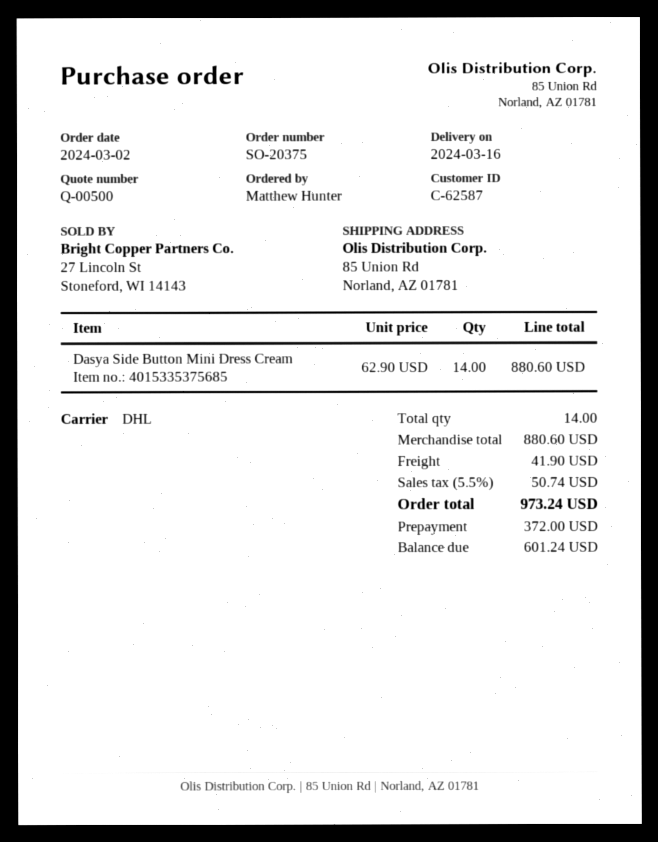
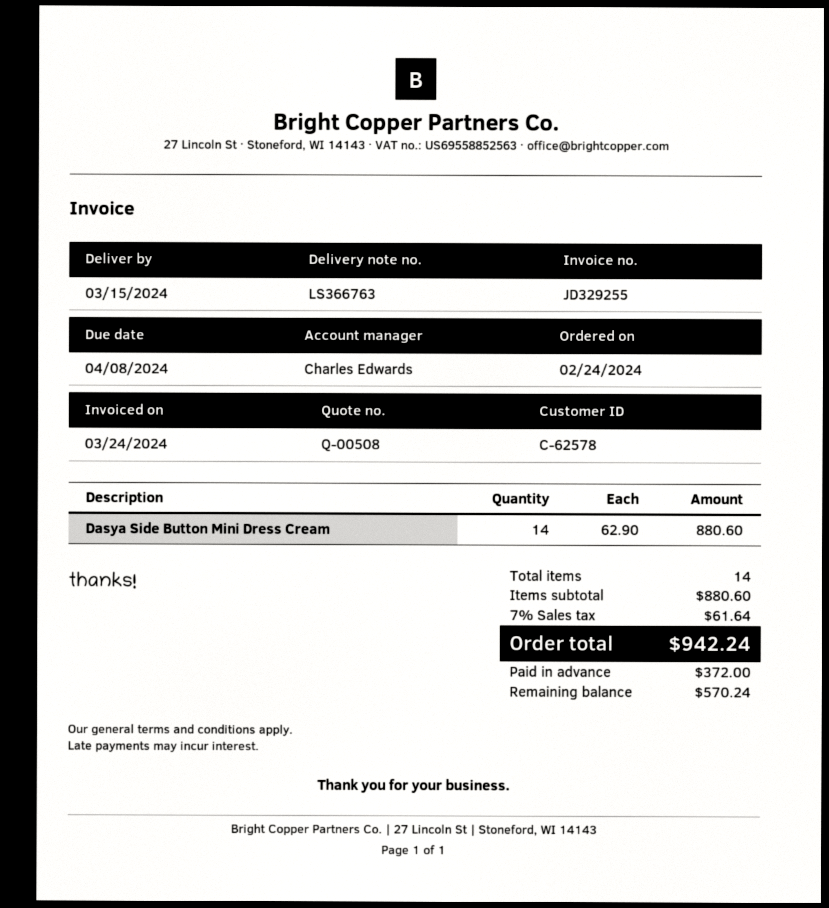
quote number: Q-00500 -> Q-00508
order date: 2024-03-02 -> 2024-02-24
delivery date: 2024-03-16 -> 2024-03-15
customer number: C-62587 -> C-62578
shipping: 41.90 -> none
tax: 5.5% = 50.74 -> 7% = 61.64
total: 973.24 -> 942.24
balance: 601.24 -> 570.24

